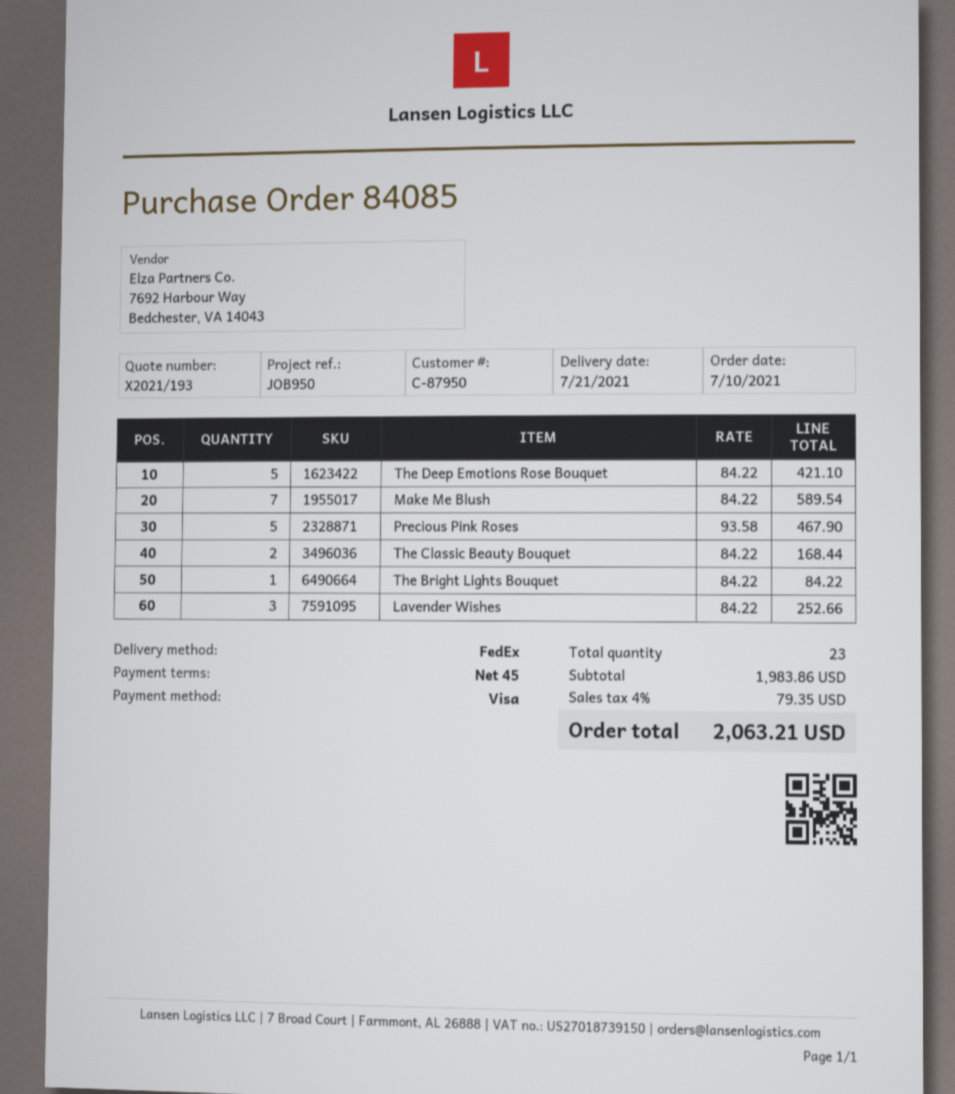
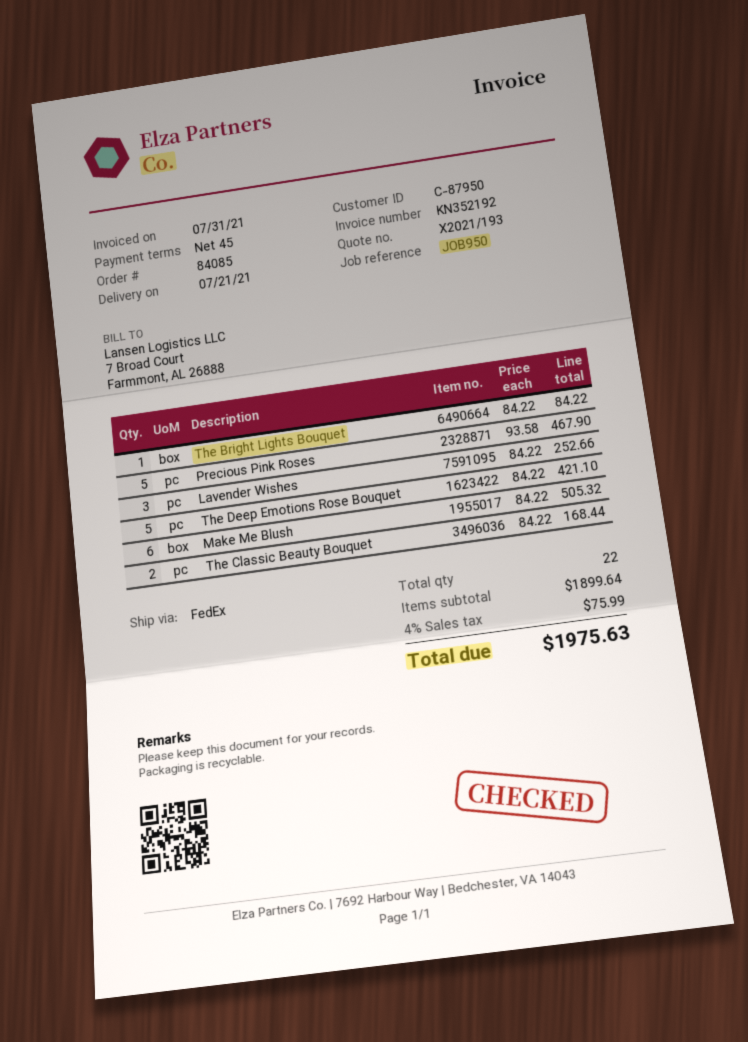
Make Me Blush: 7 x 84.22 = 589.54 -> 6 x 84.22 = 505.32
total quantity: 23 -> 22
subtotal: 1983.86 -> 1899.64
tax: 4% = 79.35 -> 4% = 75.99
total: 2063.21 -> 1975.63

